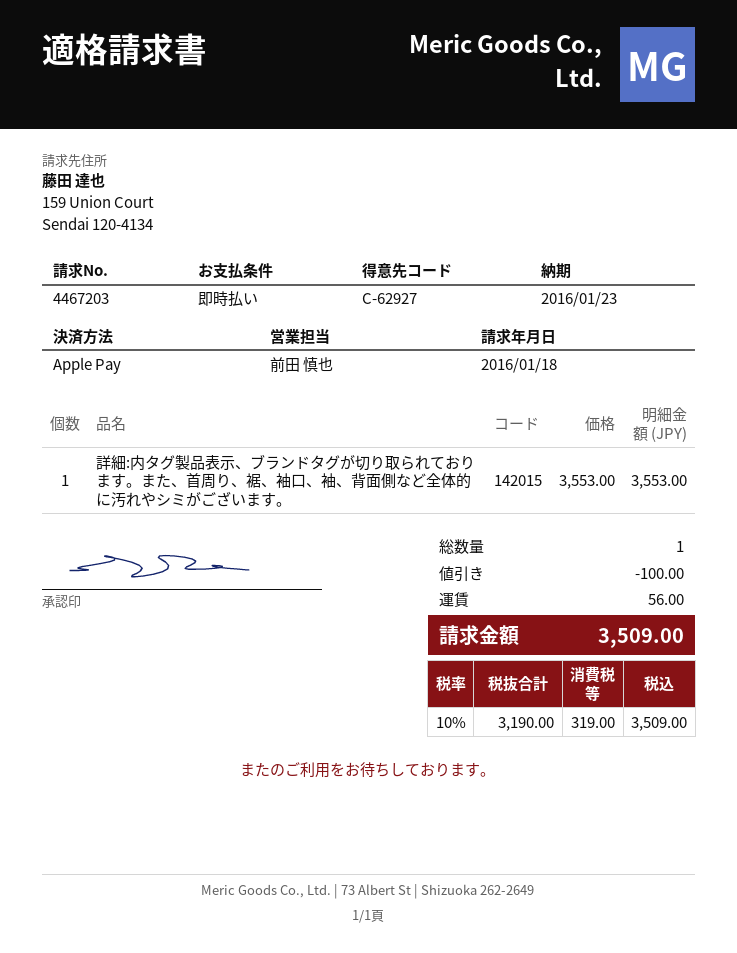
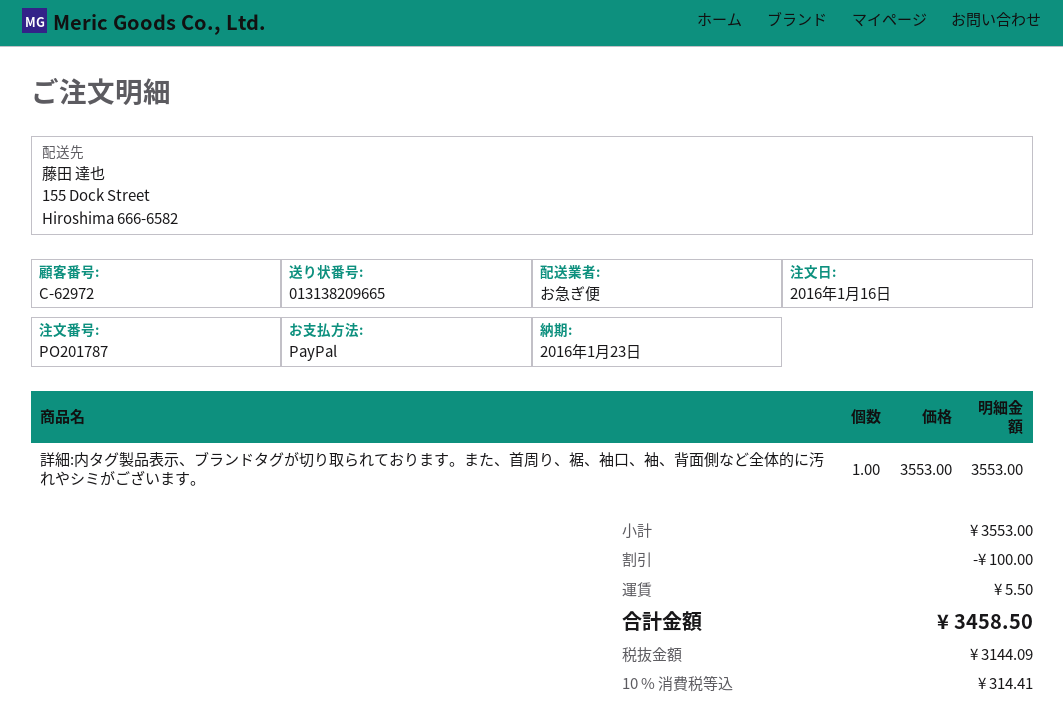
customer number: C-62927 -> C-62972
payment method: Apple Pay -> PayPal
shipping: 56.00 -> 5.50
net: 3190.00 -> 3144.09
tax: 10% = 319.00 -> 10% = 314.41
total: 3509.00 -> 3458.50

